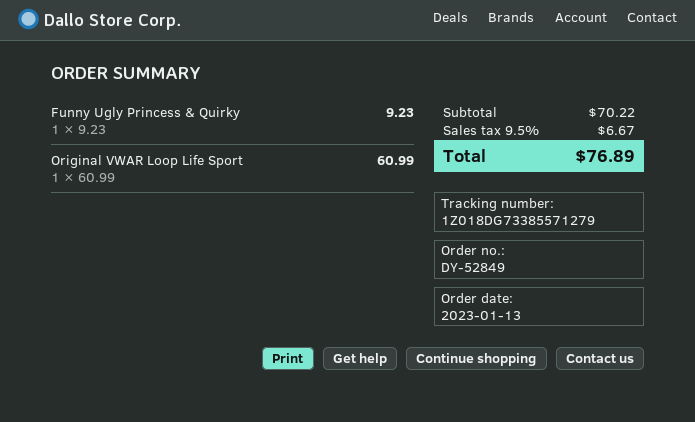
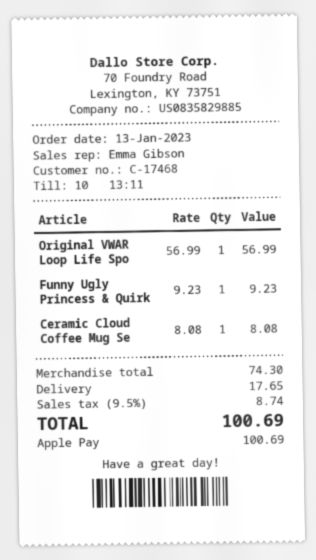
Original VWAR Loop Life Sport: 1 x 60.99 = 60.99 -> 1 x 56.99 = 56.99
Ceramic Cloud Coffee Mug Se: none -> 1 x 8.08 = 8.08
subtotal: 70.22 -> 74.30
shipping: none -> 17.65
tax: 9.5% = 6.67 -> 9.5% = 8.74
total: 76.89 -> 100.69

